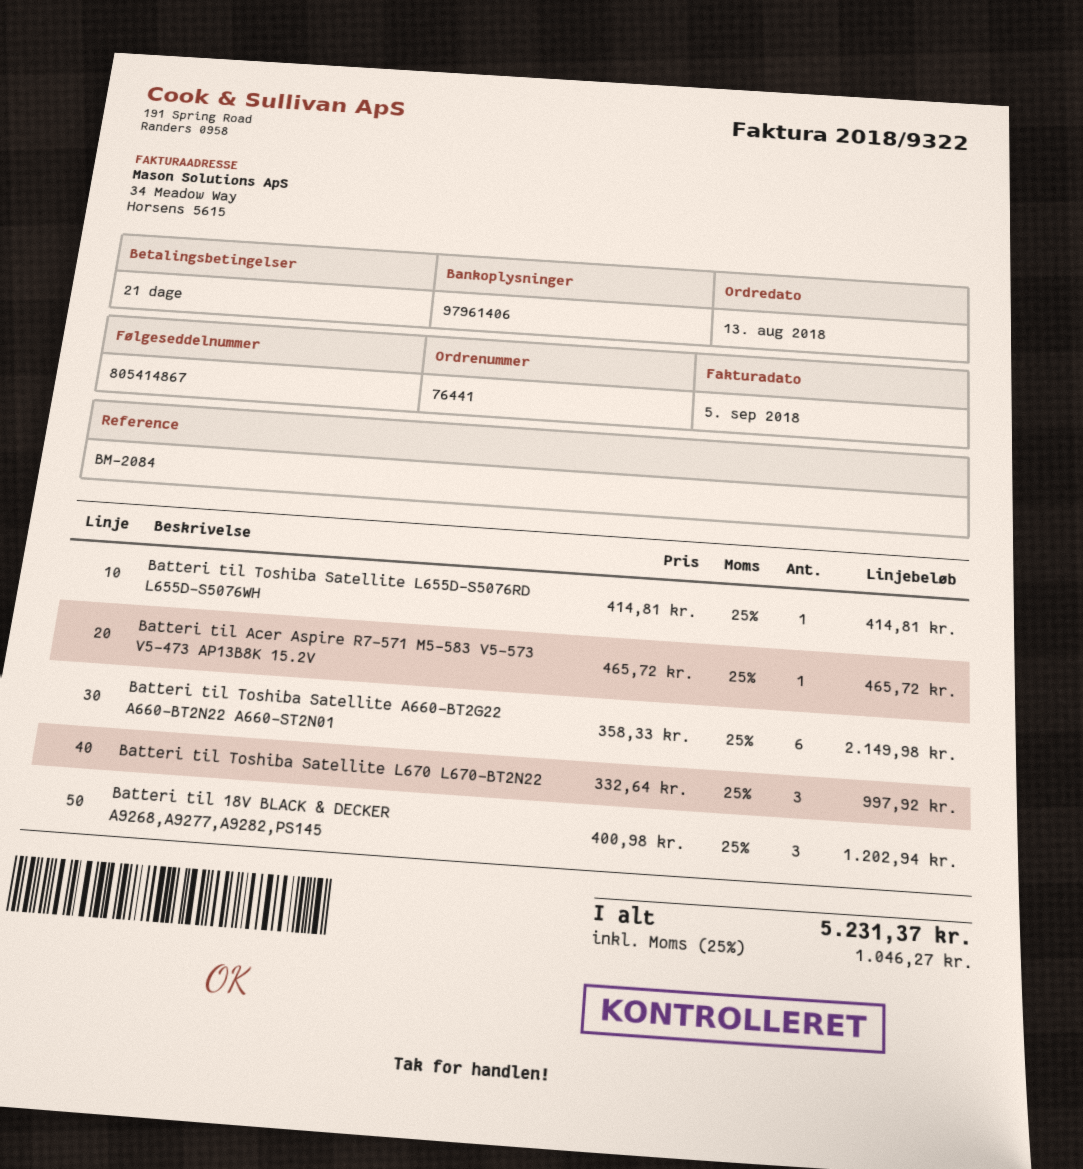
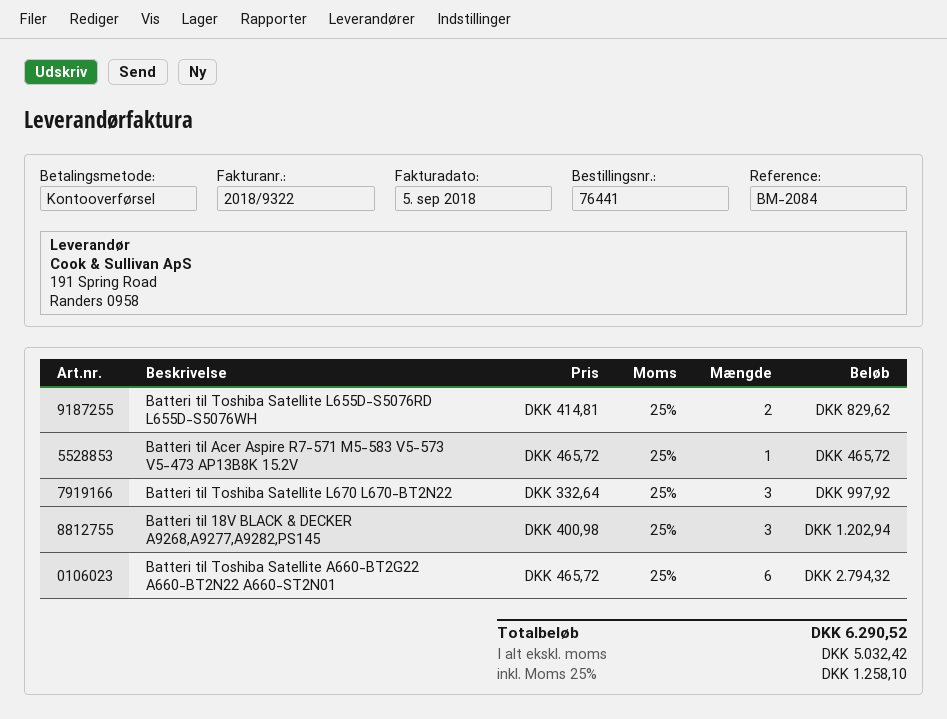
Batteri til Toshiba Satellite L655D-S5076RD L655D-S5076WH: 1 x 414.81 = 414.81 -> 2 x 414.81 = 829.62
Batteri til Toshiba Satellite A660-BT2G22 A660-BT2N22 A660-ST2N01: 6 x 358.33 = 2149.98 -> 6 x 465.72 = 2794.32
tax: 25% = 1046.27 -> 25% = 1258.10
total: 5231.37 -> 6290.52

